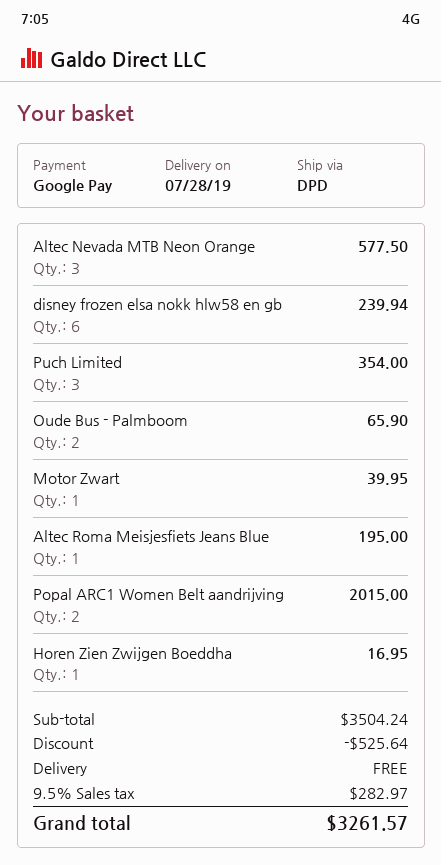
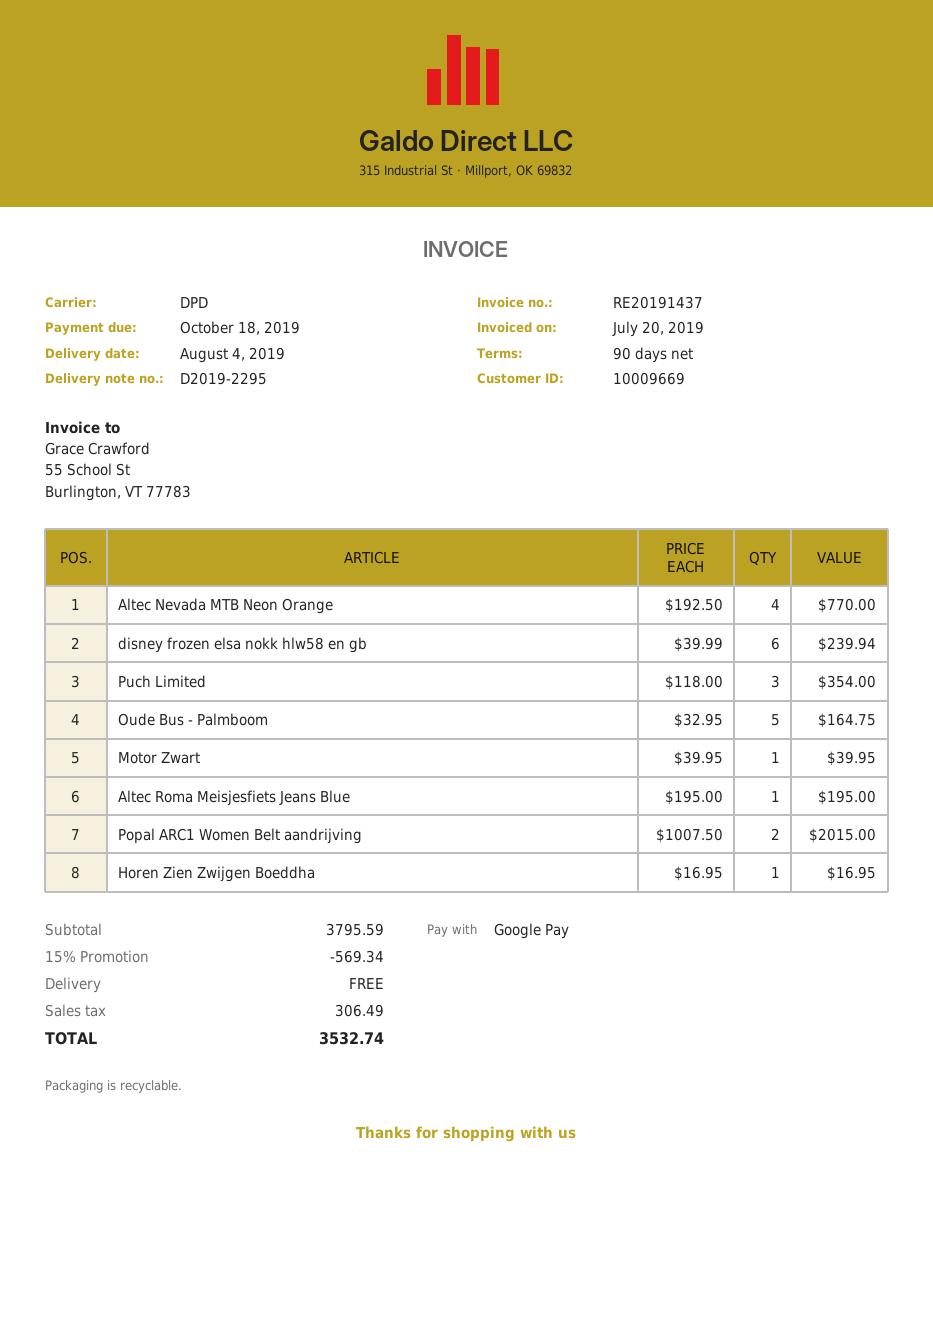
delivery date: 2019-07-28 -> 2019-08-04
Altec Nevada MTB Neon Orange: 3 for 577.50 -> 4 for 770.00
Oude Bus - Palmboom: 2 for 65.90 -> 5 for 164.75
subtotal: 3504.24 -> 3795.59
discount: 525.64 -> 569.34
tax: 282.97 -> 306.49
total: 3261.57 -> 3532.74

